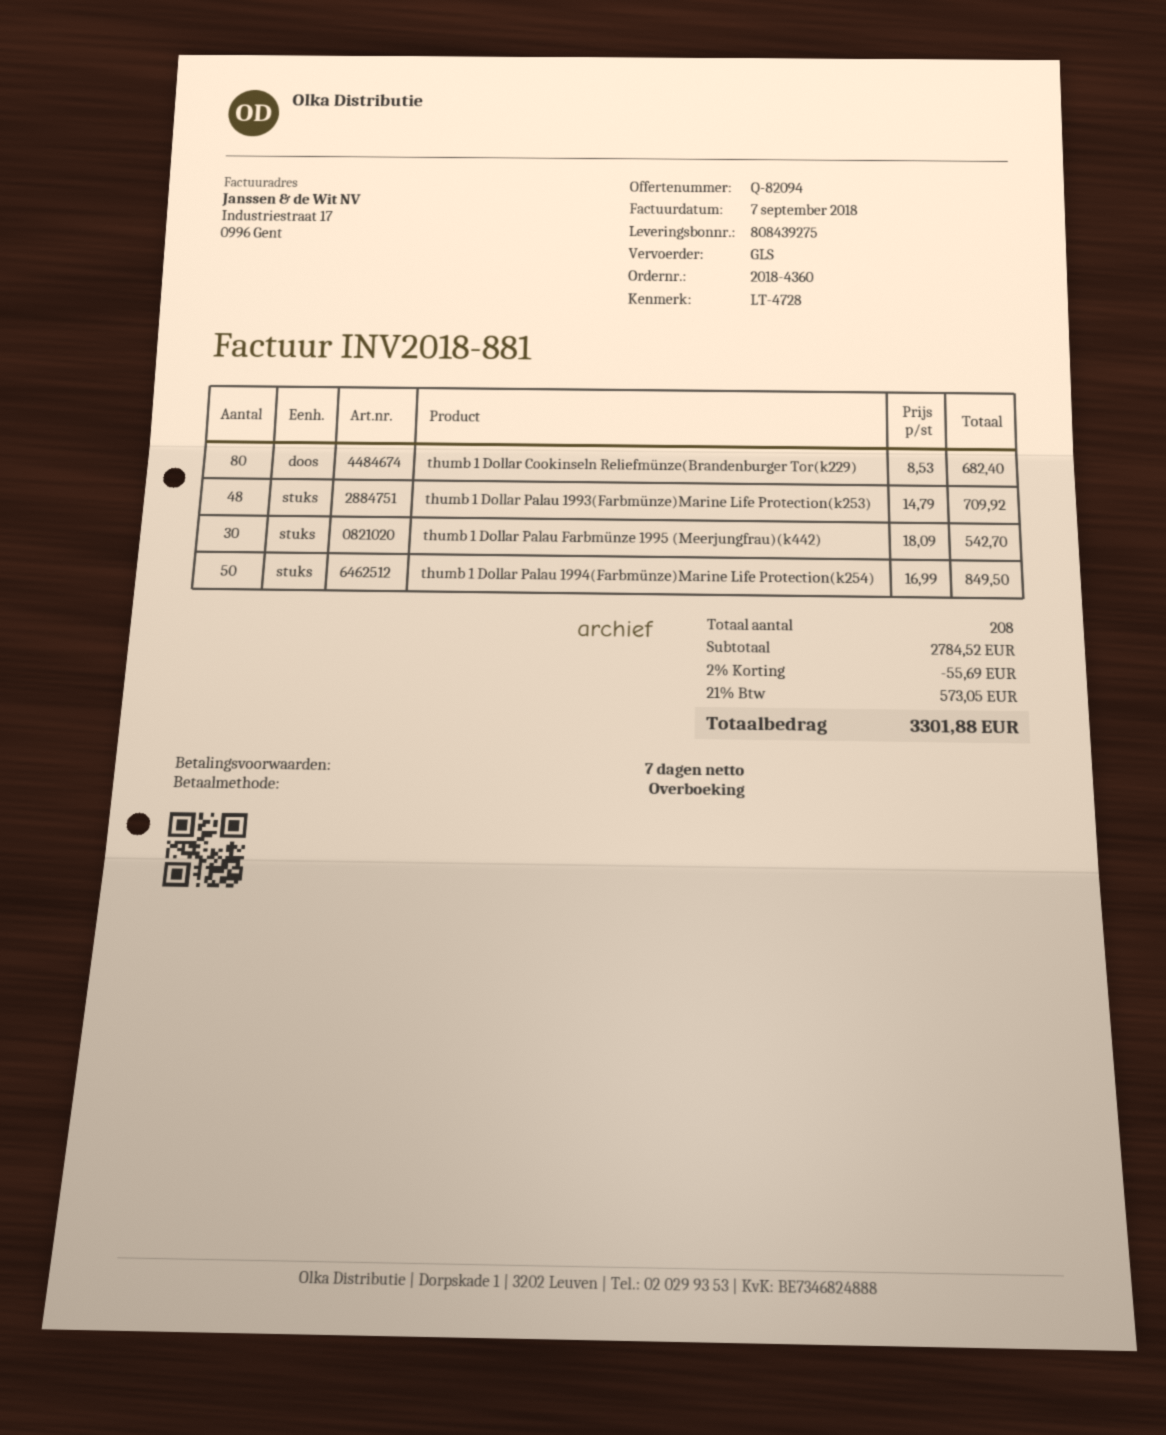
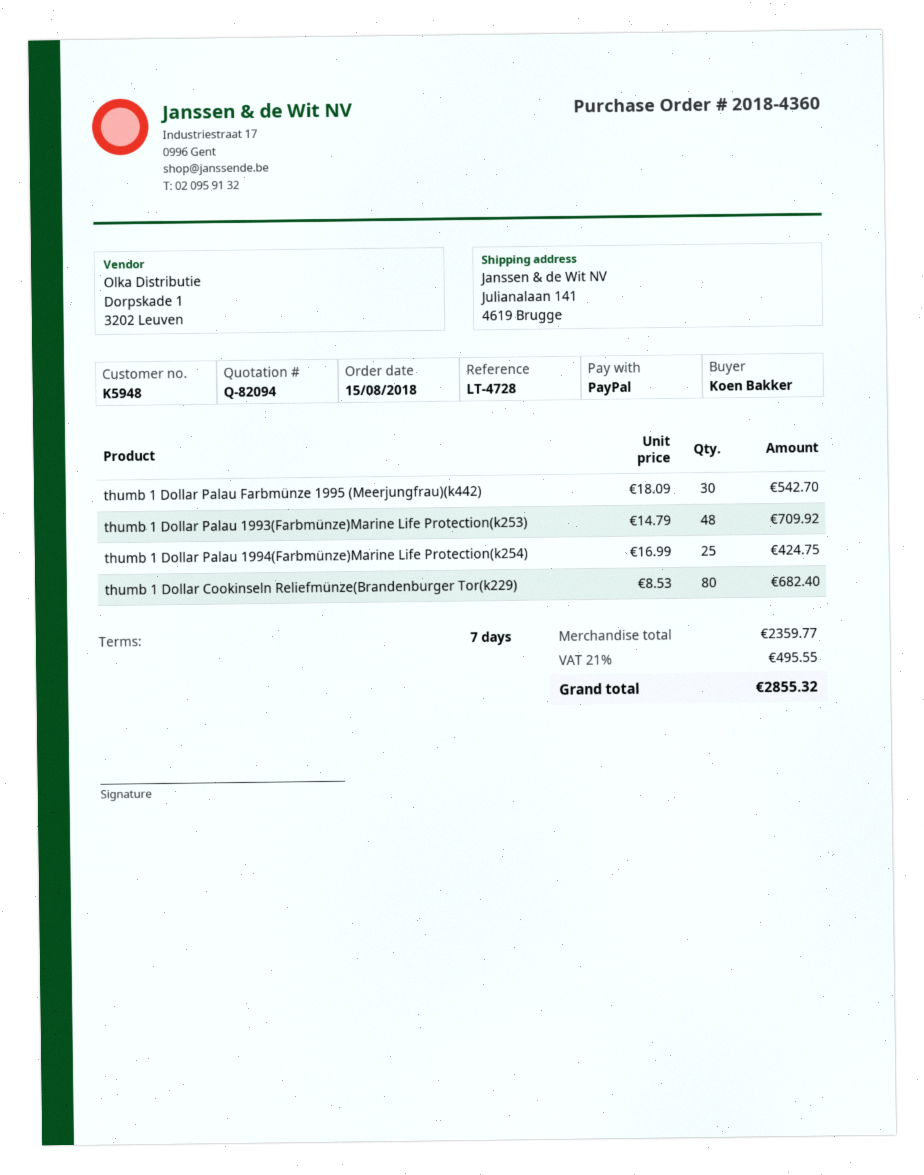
payment method: bank transfer -> PayPal
thumb 1 Dollar Palau 1994(Farbmünze)Marine Life Protection(k254): 50 x 16.99 = 849.50 -> 25 x 16.99 = 424.75
subtotal: 2784.52 -> 2359.77
discount: 2% = 55.69 -> none
tax: 21% = 573.05 -> 21% = 495.55
total: 3301.88 -> 2855.32

